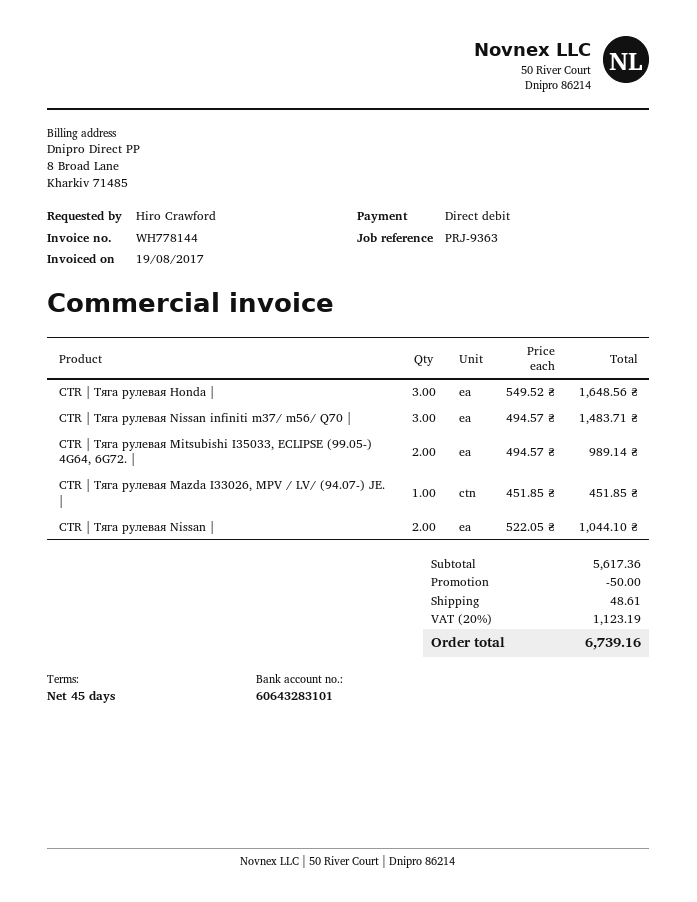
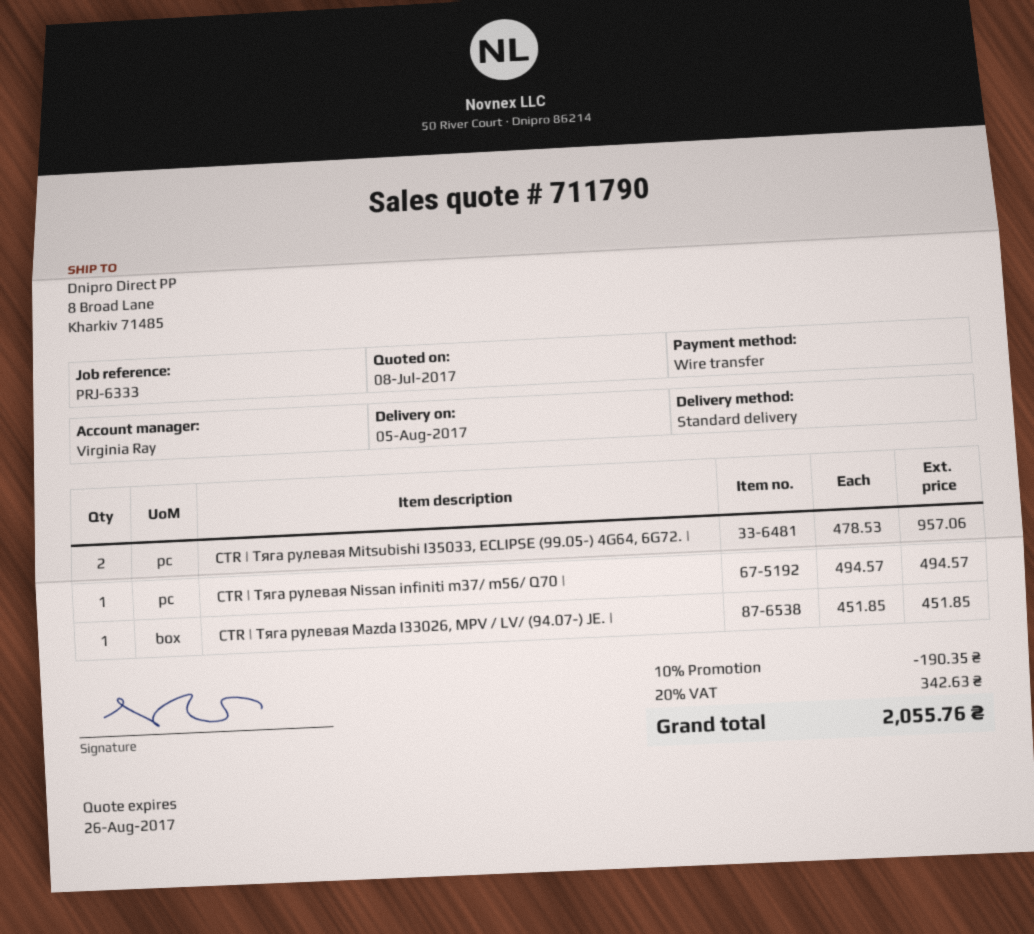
reference: PRJ-9363 -> PRJ-6333
payment method: direct debit -> bank transfer
CTR | Тяга рулевая Honda |: 3 x 549.52 = 1648.56 -> none
CTR | Тяга рулевая Nissan infiniti m37/ m56/ Q70 |: 3 x 494.57 = 1483.71 -> 1 x 494.57 = 494.57
CTR | Тяга рулевая Mitsubishi I35033, ECLIPSE (99.05-) 4G64, 6G72. |: 2 x 494.57 = 989.14 -> 2 x 478.53 = 957.06
CTR | Тяга рулевая Nissan |: 2 x 522.05 = 1044.10 -> none
discount: 50.00 -> 190.35
shipping: 48.61 -> none
tax: 20% = 1123.19 -> 20% = 342.63
total: 6739.16 -> 2055.76

